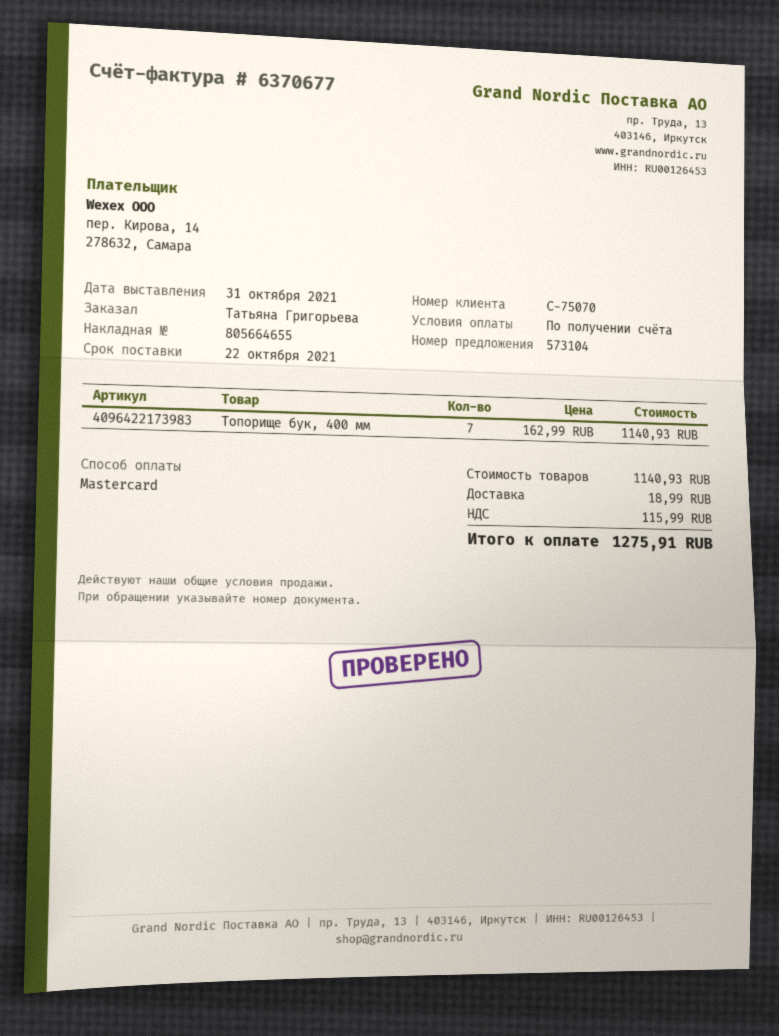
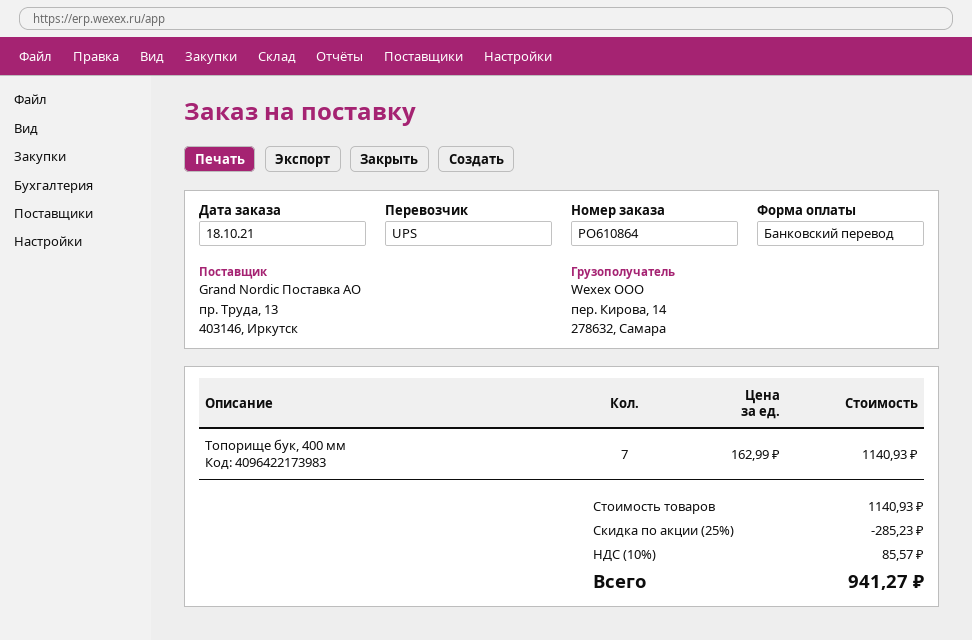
payment method: Mastercard -> bank transfer
discount: none -> 25% = 285.23
shipping: 18.99 -> none
tax: 115.99 -> 85.57
total: 1275.91 -> 941.27

